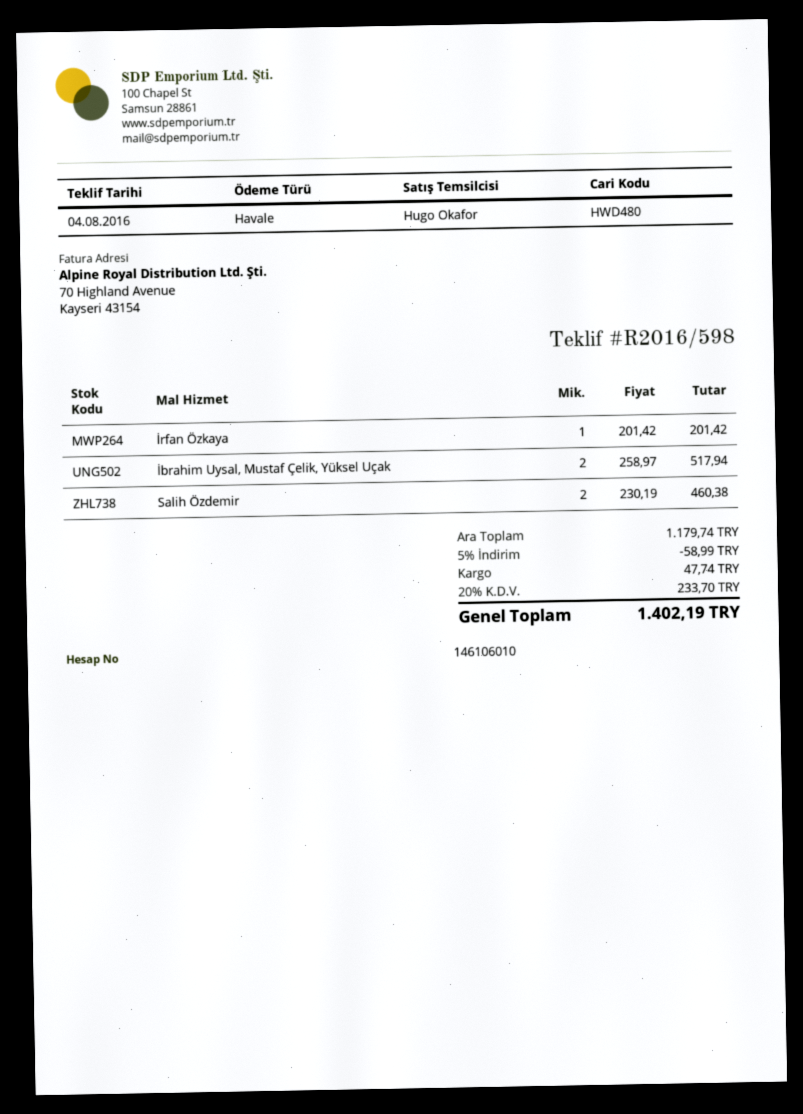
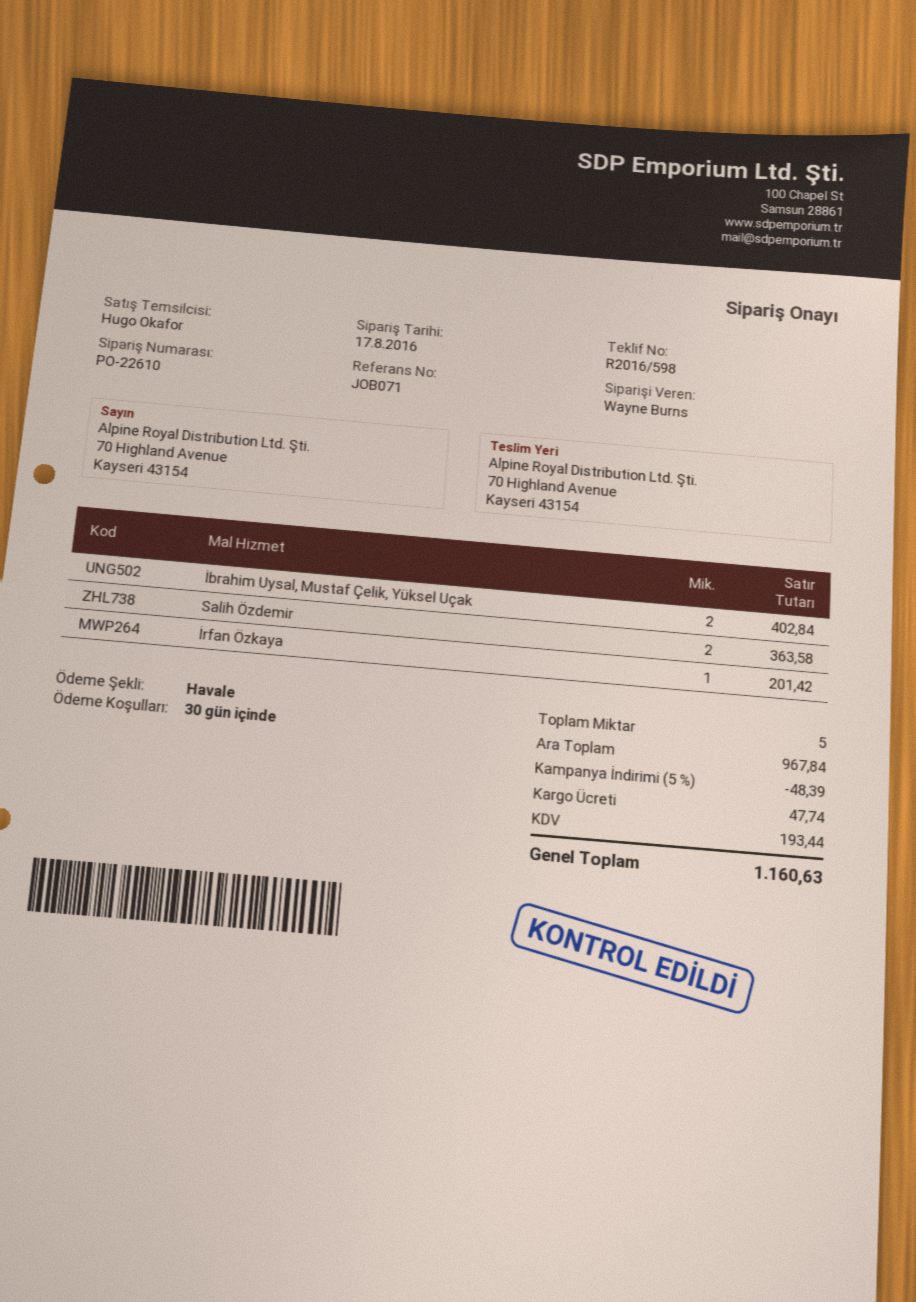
İbrahim Uysal, Mustaf Çelik, Yüksel Uçak: 2 for 517.94 -> 2 for 402.84
Salih Özdemir: 2 for 460.38 -> 2 for 363.58
subtotal: 1179.74 -> 967.84
discount: 5% = 58.99 -> 5% = 48.39
tax: 233.70 -> 193.44
total: 1402.19 -> 1160.63

